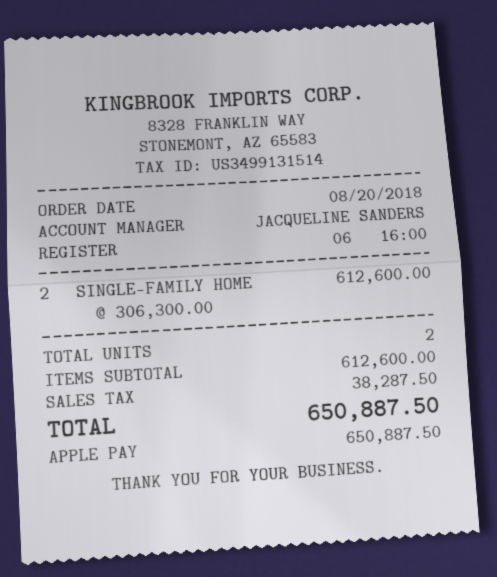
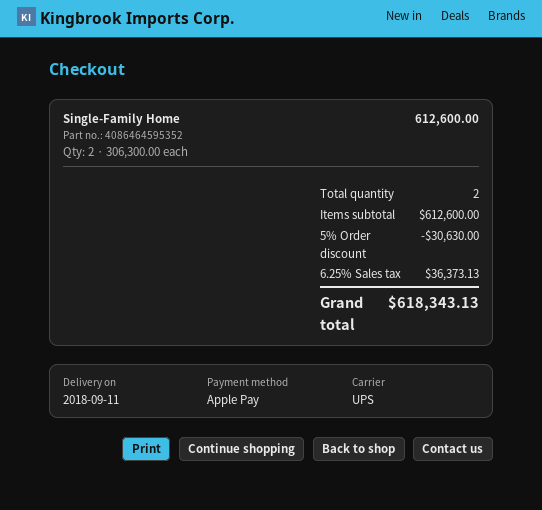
discount: none -> 5% = 30630.00
tax: 38287.50 -> 36373.13
total: 650887.50 -> 618343.13

